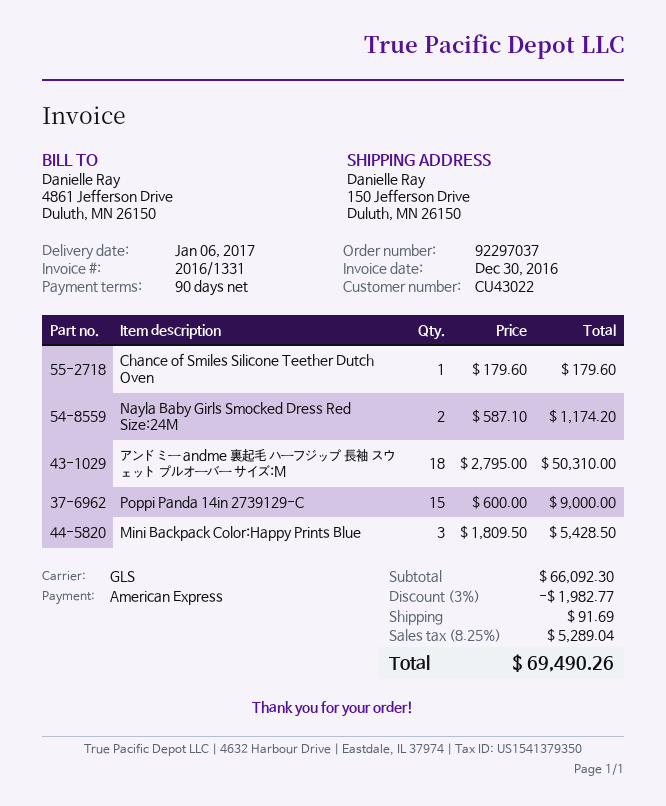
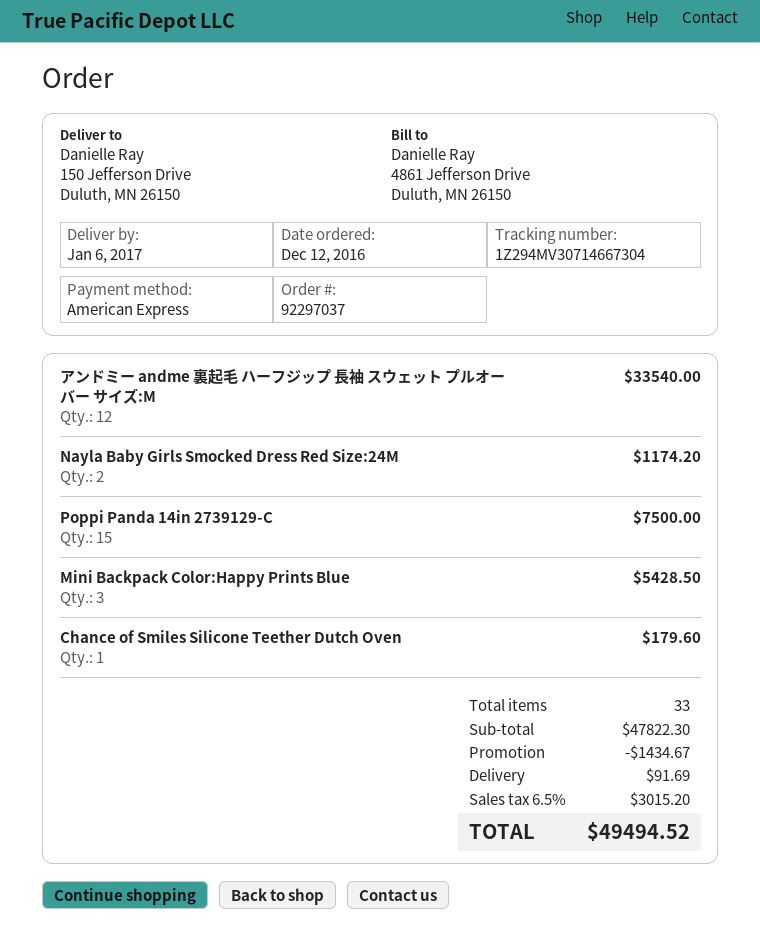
アンドミー andme 裏起毛 ハーフジップ 長袖 スウェット プルオーバー サイズ:M: 18 for 50310.00 -> 12 for 33540.00
Poppi Panda 14in 2739129-C: 15 for 9000.00 -> 15 for 7500.00
subtotal: 66092.30 -> 47822.30
discount: 1982.77 -> 1434.67
tax: 8.25% = 5289.04 -> 6.5% = 3015.20
total: 69490.26 -> 49494.52

